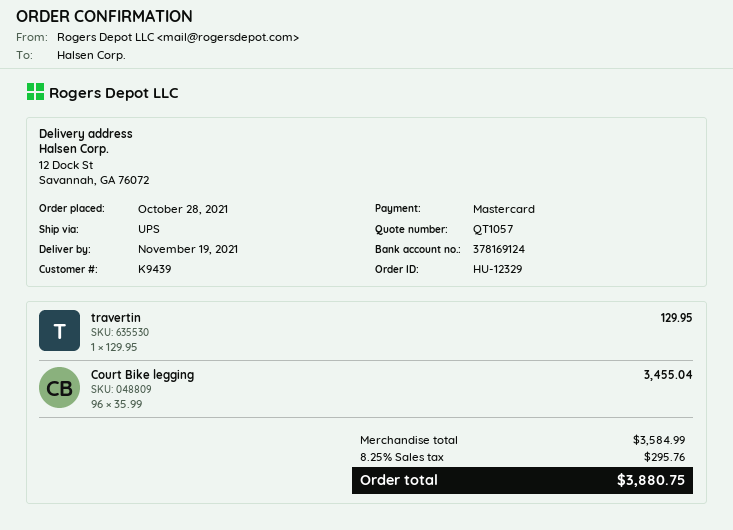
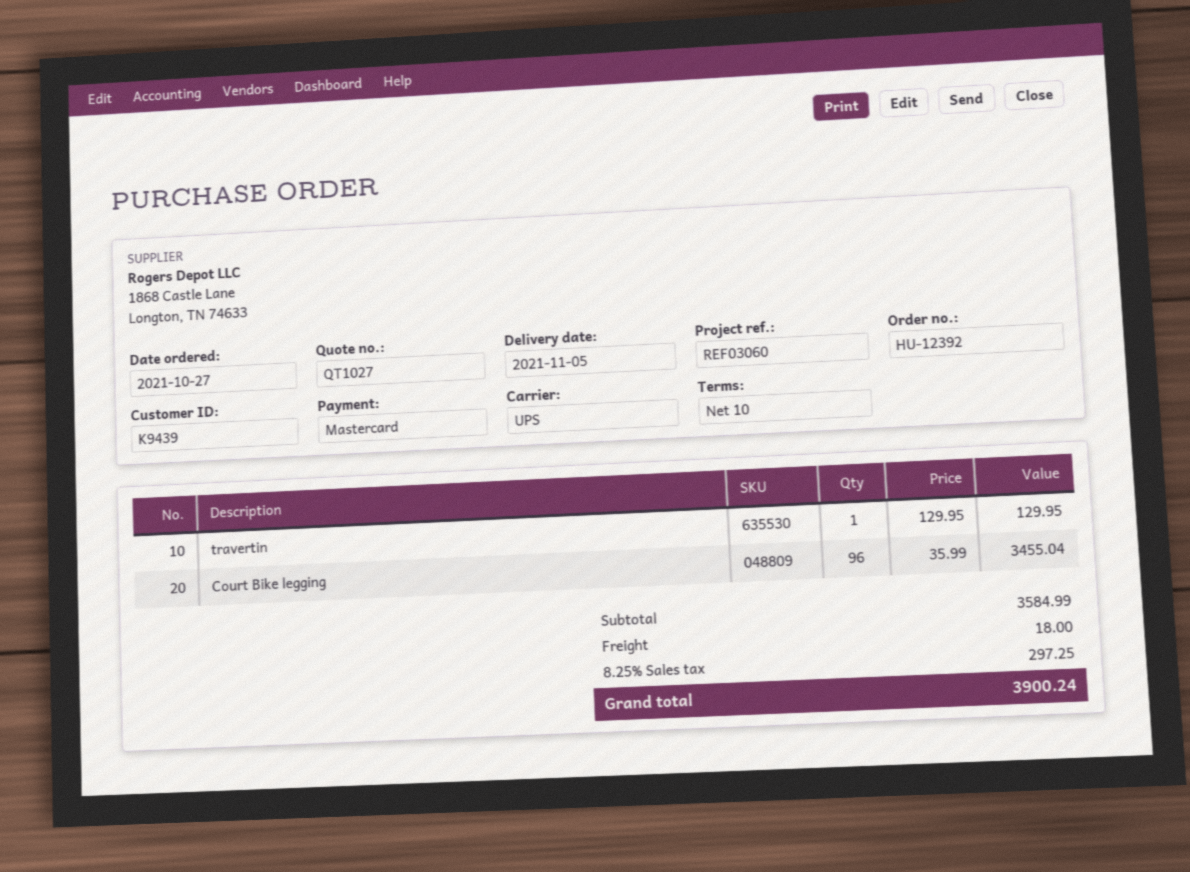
quote number: QT1057 -> QT1027
order number: HU-12329 -> HU-12392
order date: 2021-10-28 -> 2021-10-27
delivery date: 2021-11-19 -> 2021-11-05
shipping: none -> 18.00
tax: 8.25% = 295.76 -> 8.25% = 297.25
total: 3880.75 -> 3900.24

